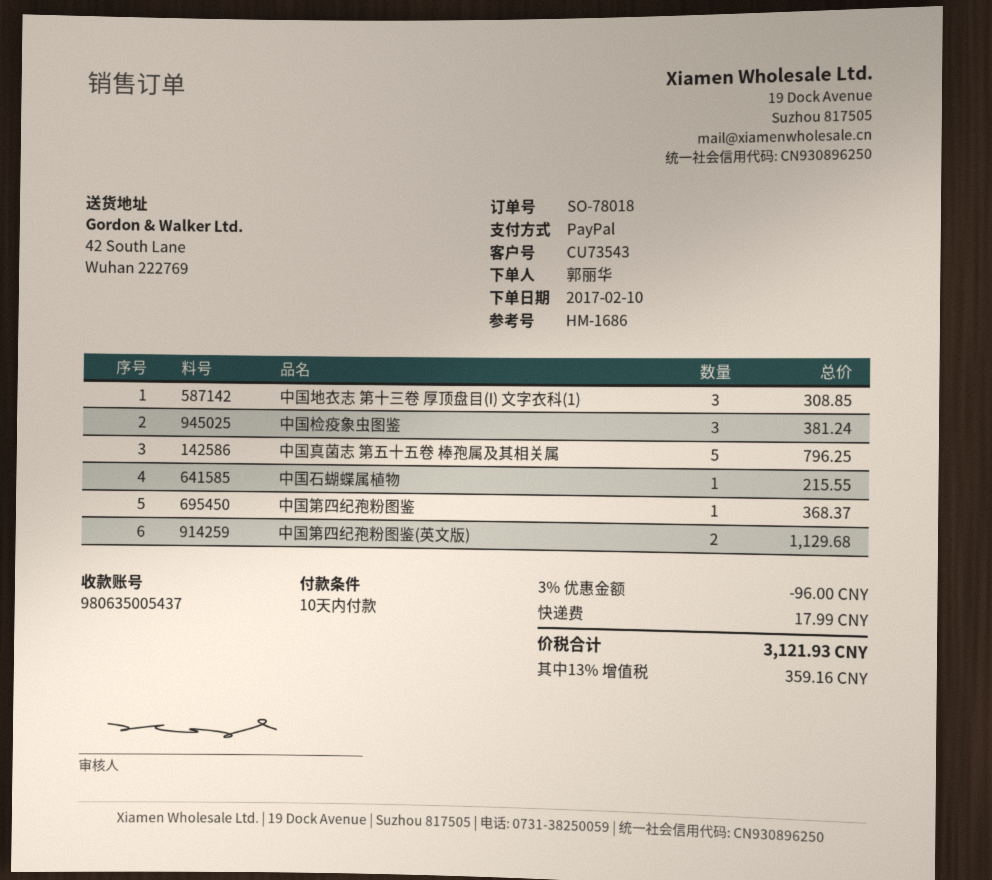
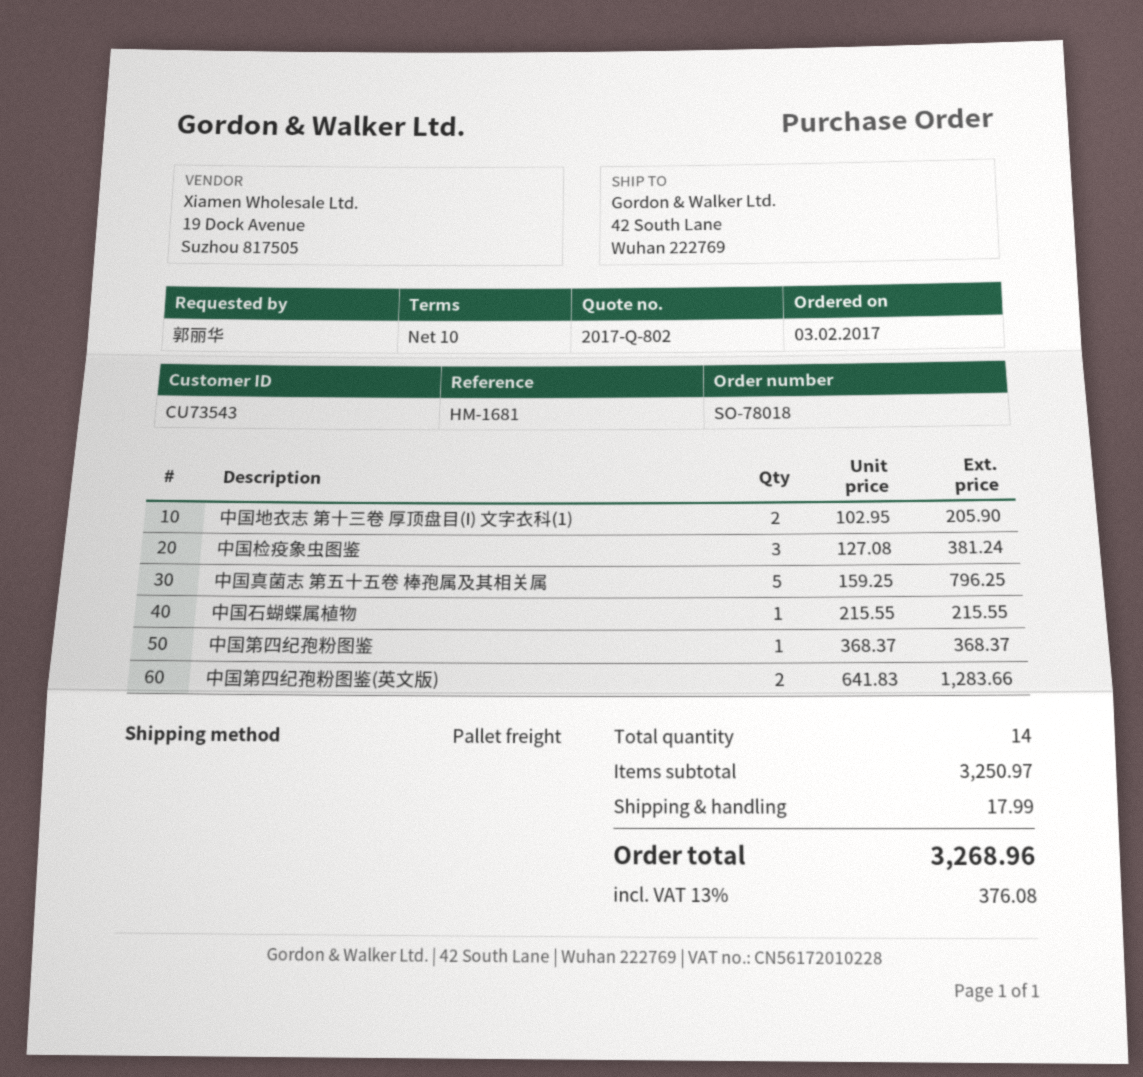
order date: 2017-02-10 -> 2017-02-03
reference: HM-1686 -> HM-1681
中国地衣志 第十三卷 厚顶盘目(I) 文字衣科(1): 3 for 308.85 -> 2 for 205.90
中国第四纪孢粉图鉴(英文版): 2 for 1129.68 -> 2 for 1283.66
discount: 3% = 96.00 -> none
tax: 13% = 359.16 -> 13% = 376.08
total: 3121.93 -> 3268.96

